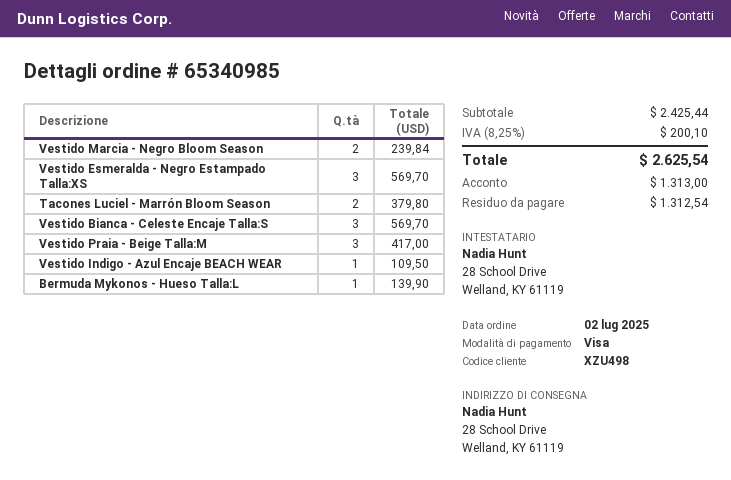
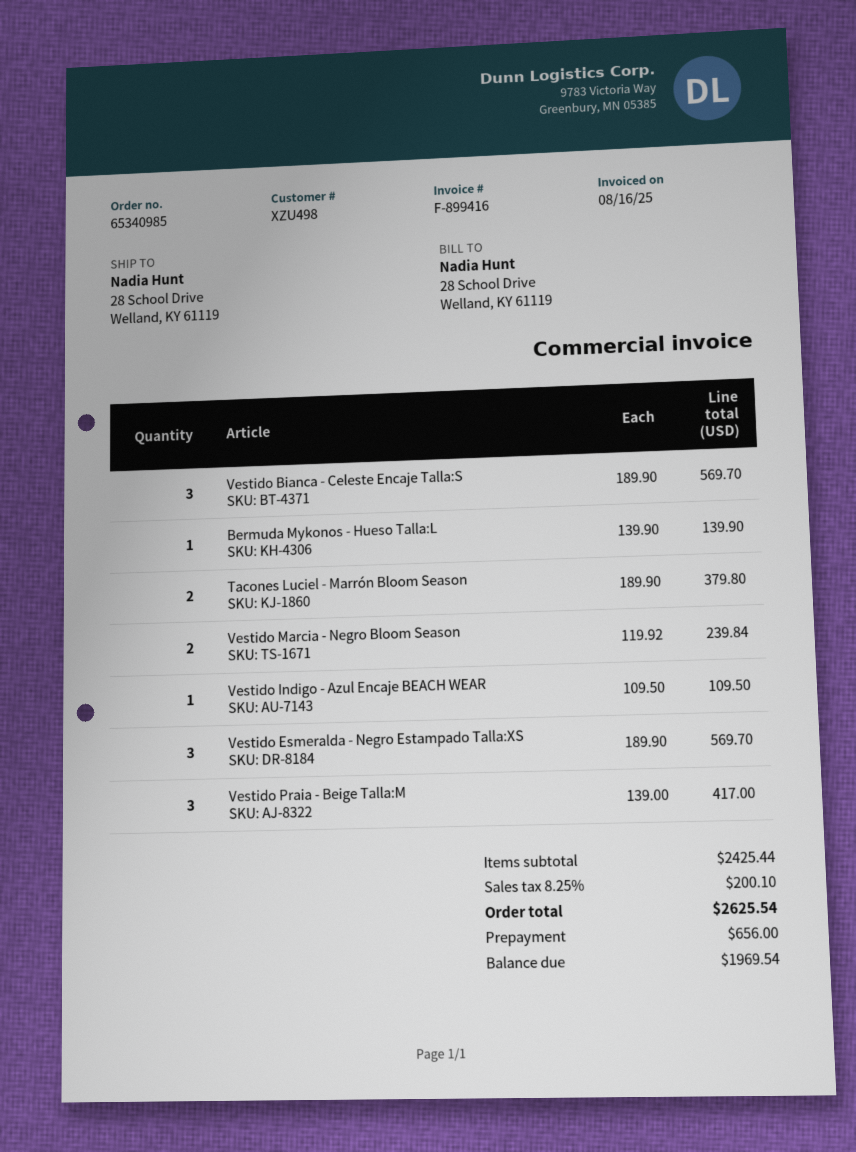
deposit: 1313.00 -> 656.00
balance: 1312.54 -> 1969.54

